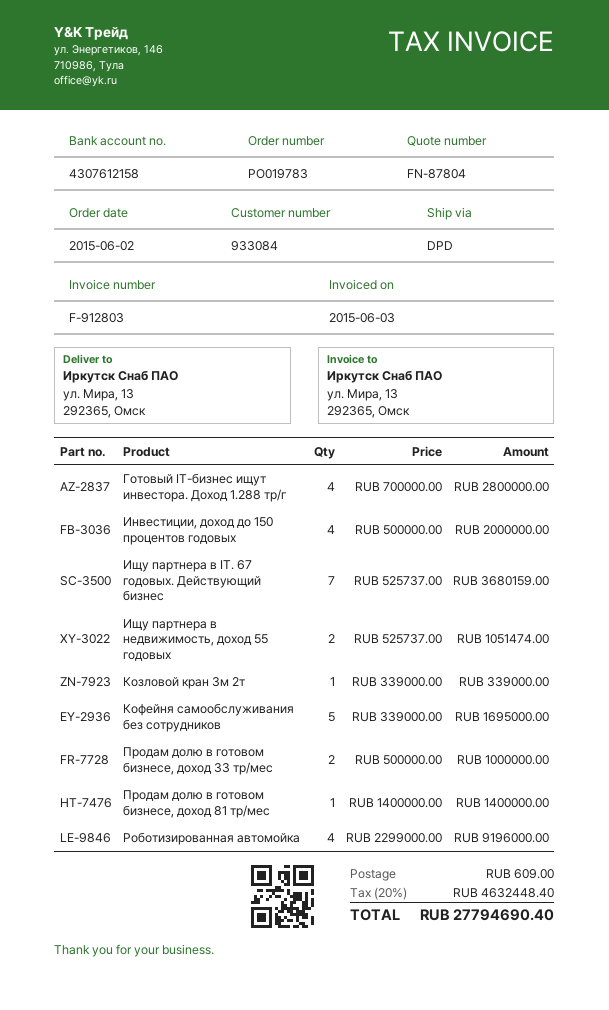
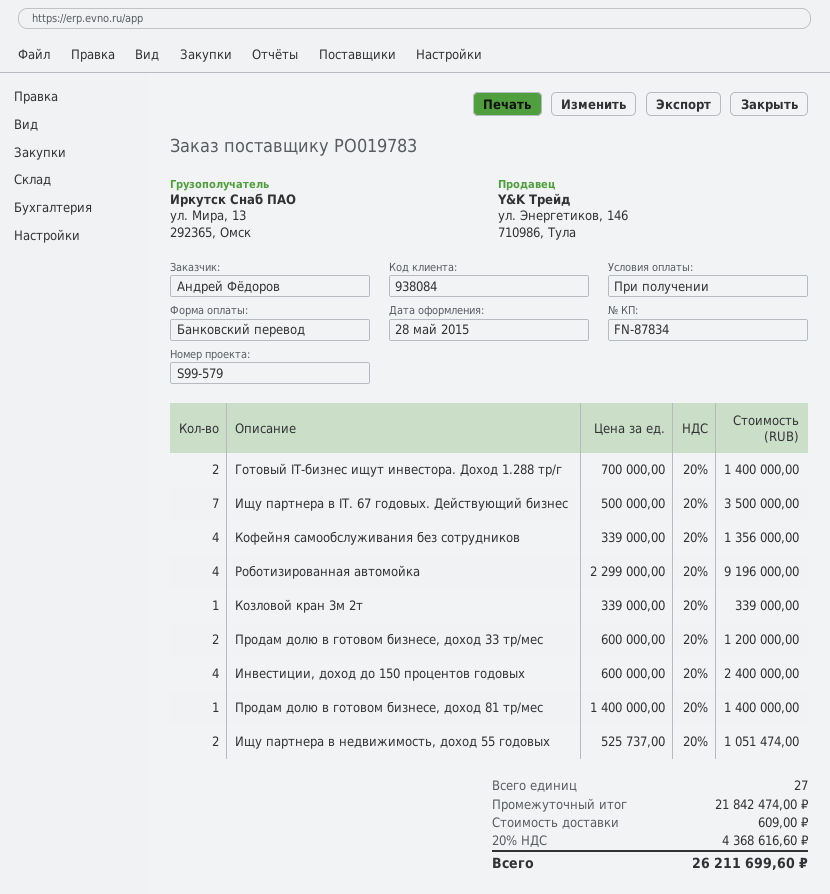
quote number: FN-87804 -> FN-87834
order date: 2015-06-02 -> 2015-05-28
customer number: 933084 -> 938084
Готовый IT-бизнес ищут инвестора. Доход 1.288 тр/г: 4 x 700000.00 = 2800000.00 -> 2 x 700000.00 = 1400000.00
Инвестиции, доход до 150 процентов годовых: 4 x 500000.00 = 2000000.00 -> 4 x 600000.00 = 2400000.00
Ищу партнера в IT. 67 годовых. Действующий бизнес: 7 x 525737.00 = 3680159.00 -> 7 x 500000.00 = 3500000.00
Кофейня самообслуживания без сотрудников: 5 x 339000.00 = 1695000.00 -> 4 x 339000.00 = 1356000.00
Продам долю в готовом бизнесе, доход 33 тр/мес: 2 x 500000.00 = 1000000.00 -> 2 x 600000.00 = 1200000.00
tax: 20% = 4632448.40 -> 20% = 4368616.60
total: 27794690.40 -> 26211699.60

